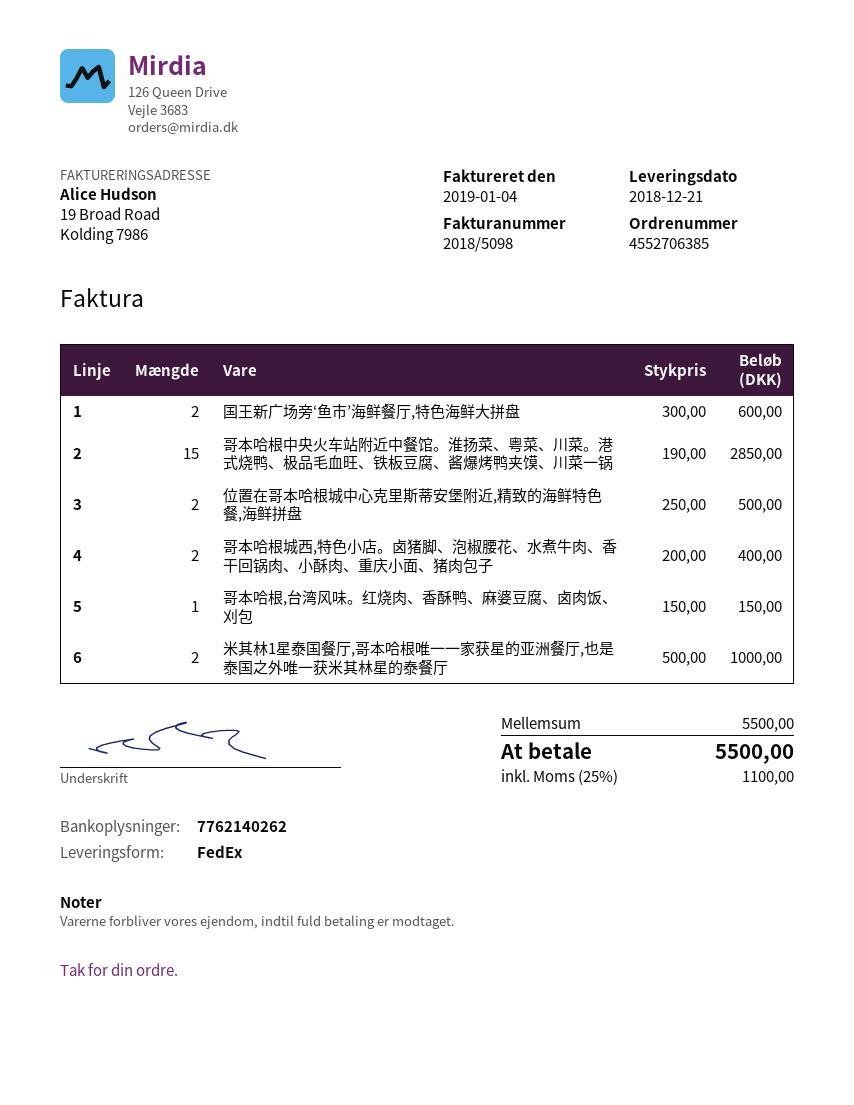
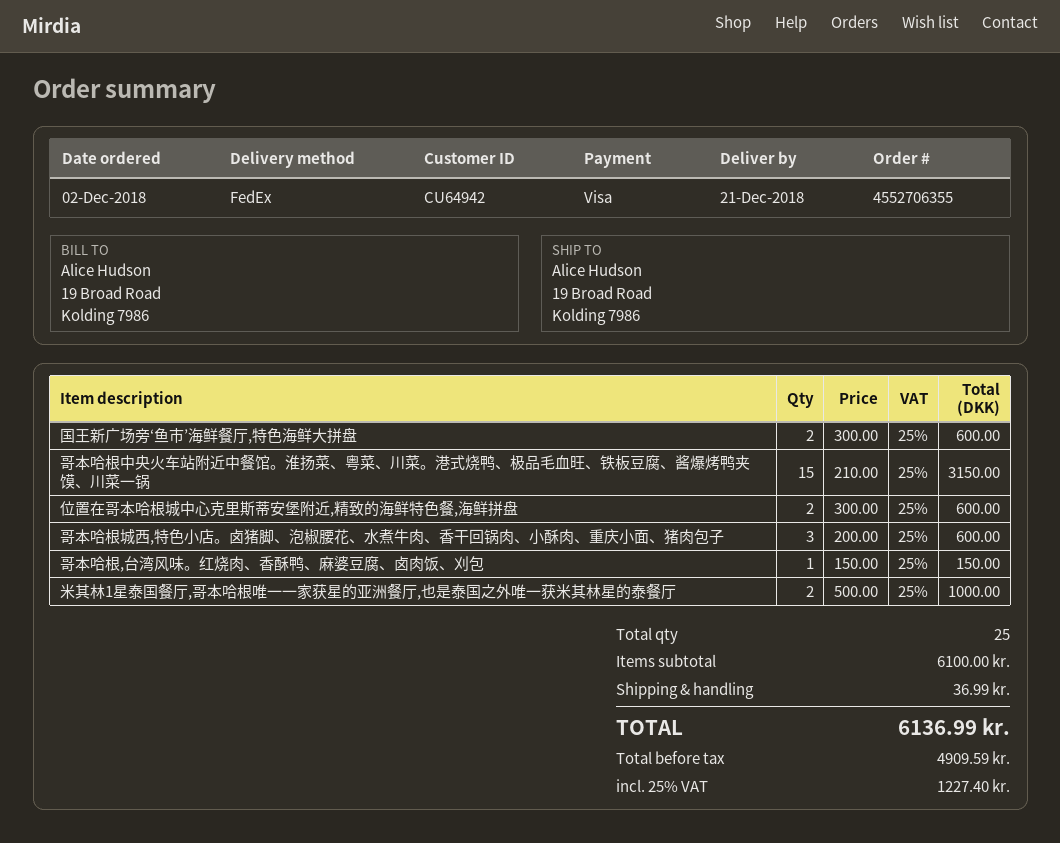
order number: 4552706385 -> 4552706355
哥本哈根中央火车站附近中餐馆。淮扬菜、粤菜、川菜。港式烧鸭、极品毛血旺、铁板豆腐、酱爆烤鸭夹馍、川菜一锅: 15 x 190.00 = 2850.00 -> 15 x 210.00 = 3150.00
位置在哥本哈根城中心克里斯蒂安堡附近,精致的海鲜特色餐,海鲜拼盘: 2 x 250.00 = 500.00 -> 2 x 300.00 = 600.00
哥本哈根城西,特色小店。卤猪脚、泡椒腰花、水煮牛肉、香干回锅肉、小酥肉、重庆小面、猪肉包子: 2 x 200.00 = 400.00 -> 3 x 200.00 = 600.00
subtotal: 5500.00 -> 6100.00
shipping: none -> 36.99
tax: 25% = 1100.00 -> 25% = 1227.40
total: 5500.00 -> 6136.99

